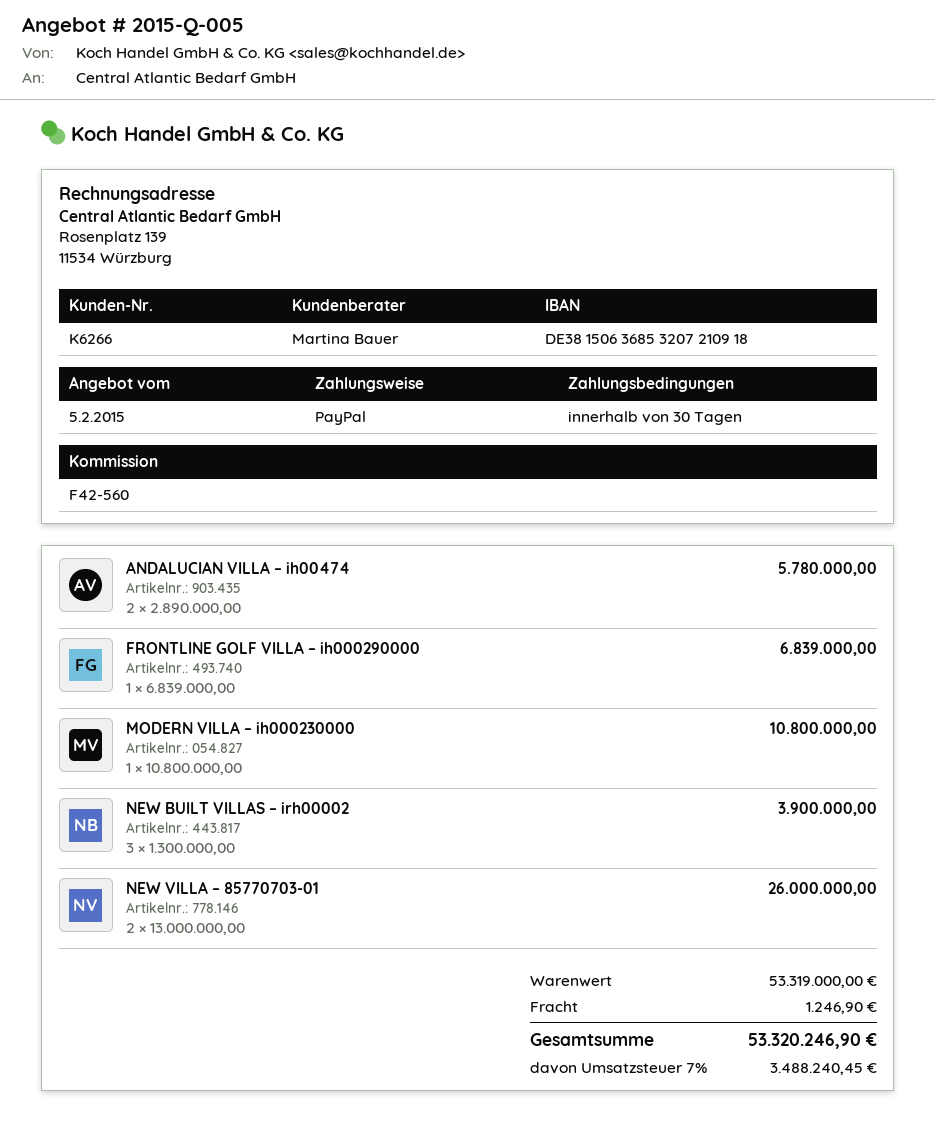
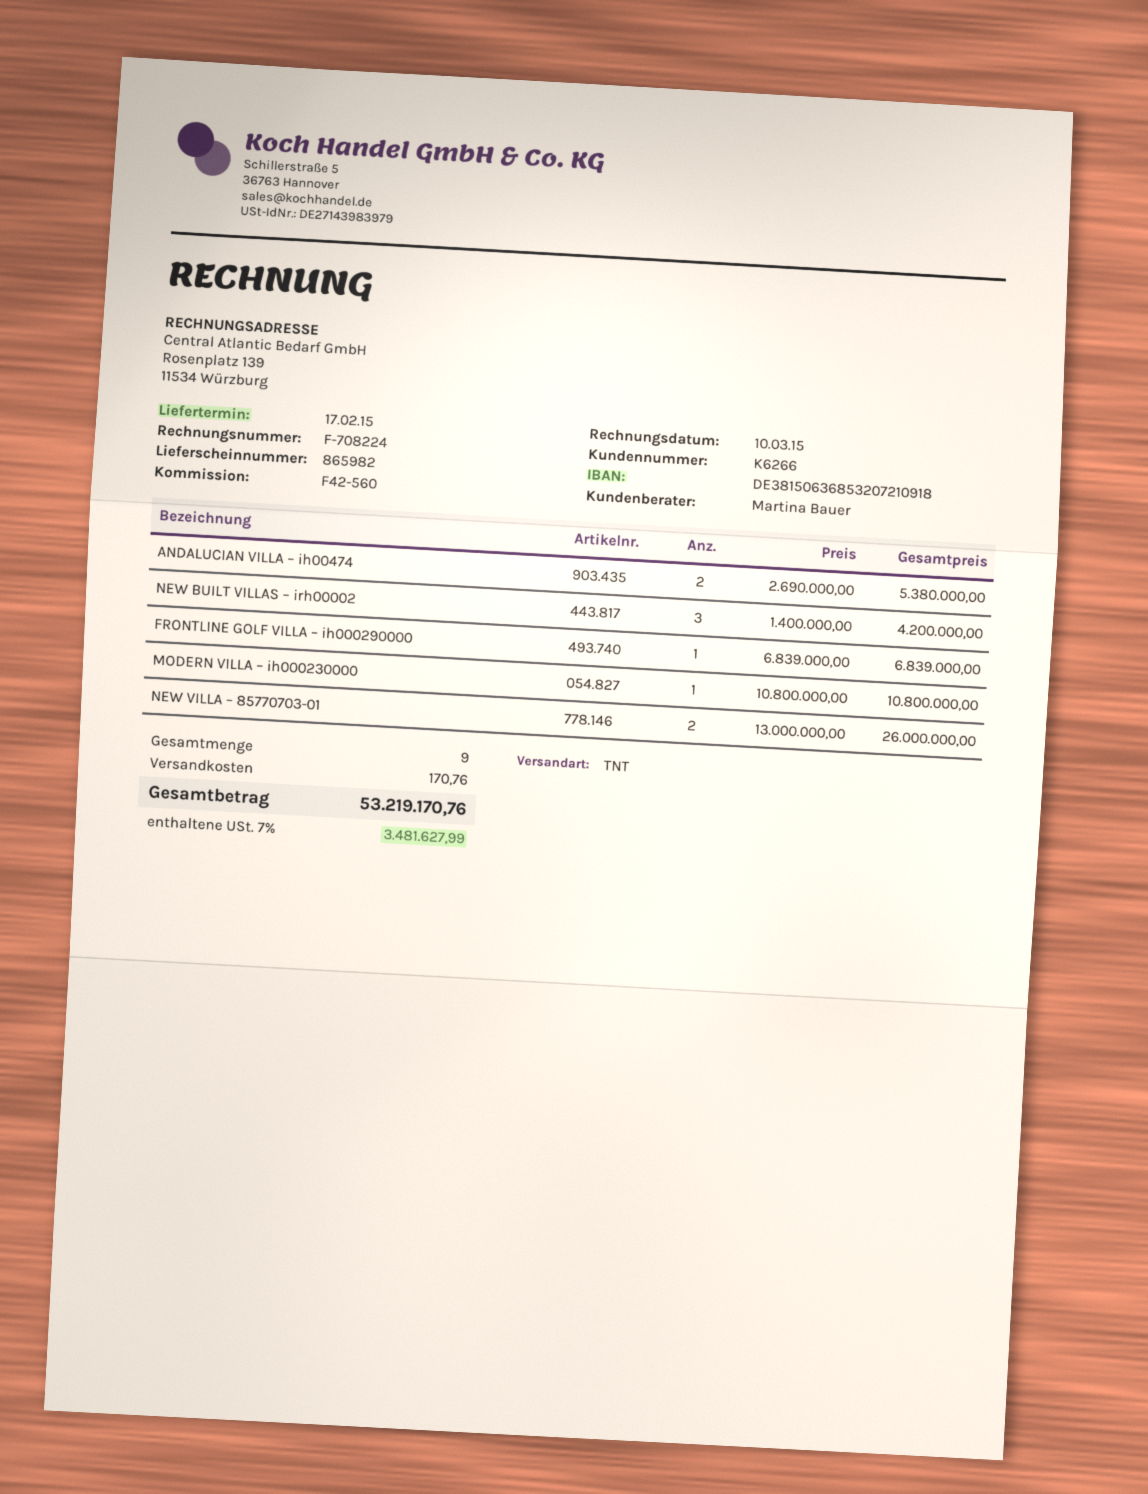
ANDALUCIAN VILLA – ih00474: 2 x 2890000.00 = 5780000.00 -> 2 x 2690000.00 = 5380000.00
NEW BUILT VILLAS – irh00002: 3 x 1300000.00 = 3900000.00 -> 3 x 1400000.00 = 4200000.00
shipping: 1246.90 -> 170.76
tax: 7% = 3488240.45 -> 7% = 3481627.99
total: 53320246.90 -> 53219170.76

